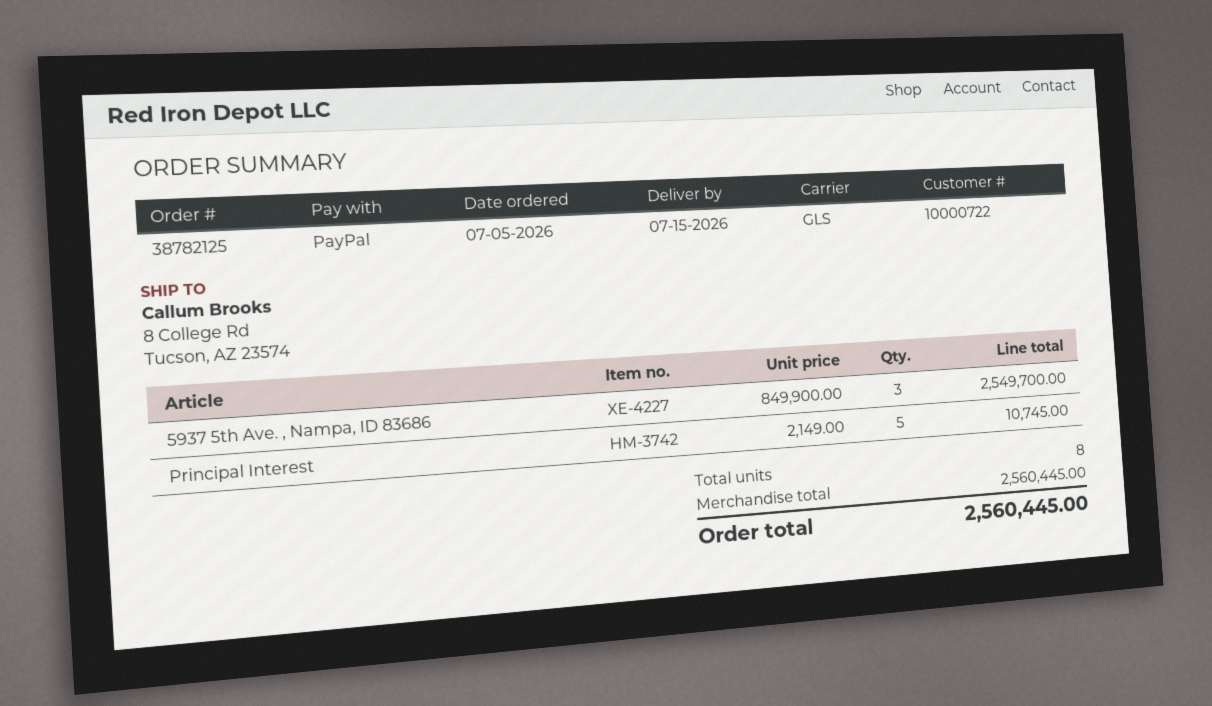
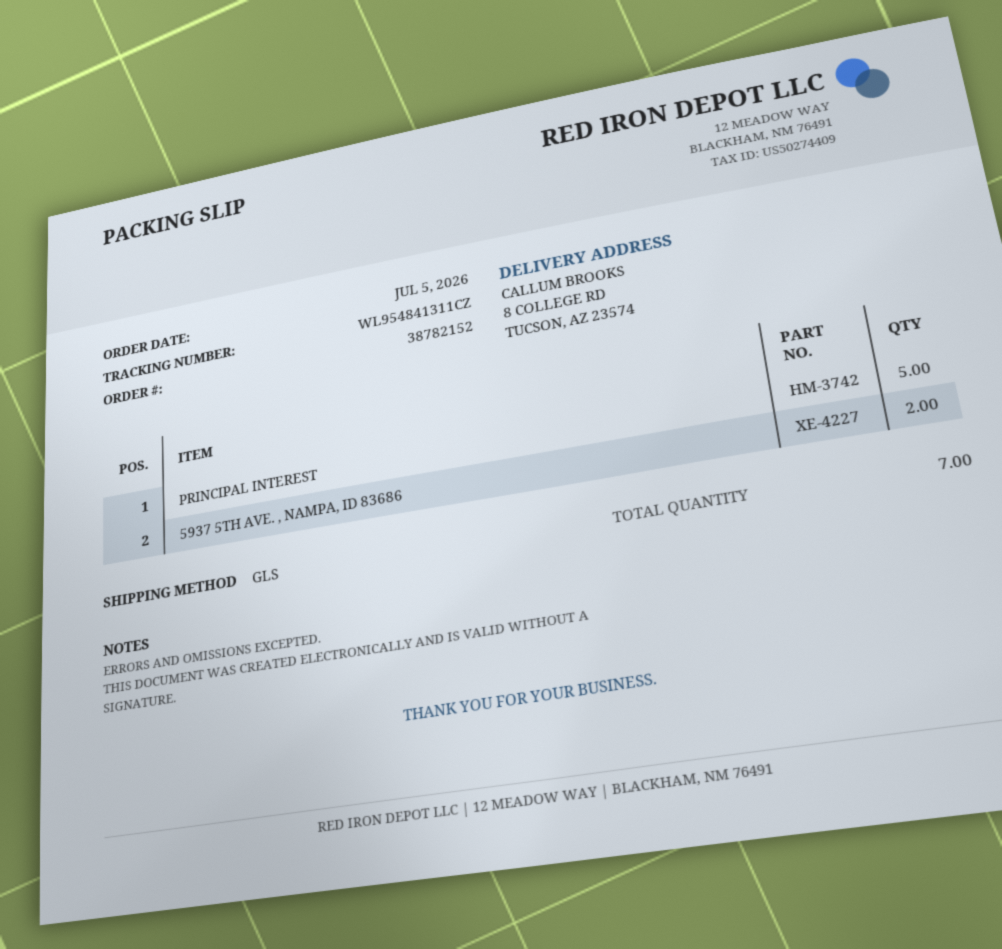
order number: 38782125 -> 38782152
5937 5th Ave. , Nampa, ID 83686: 3 -> 2
total quantity: 8 -> 7

